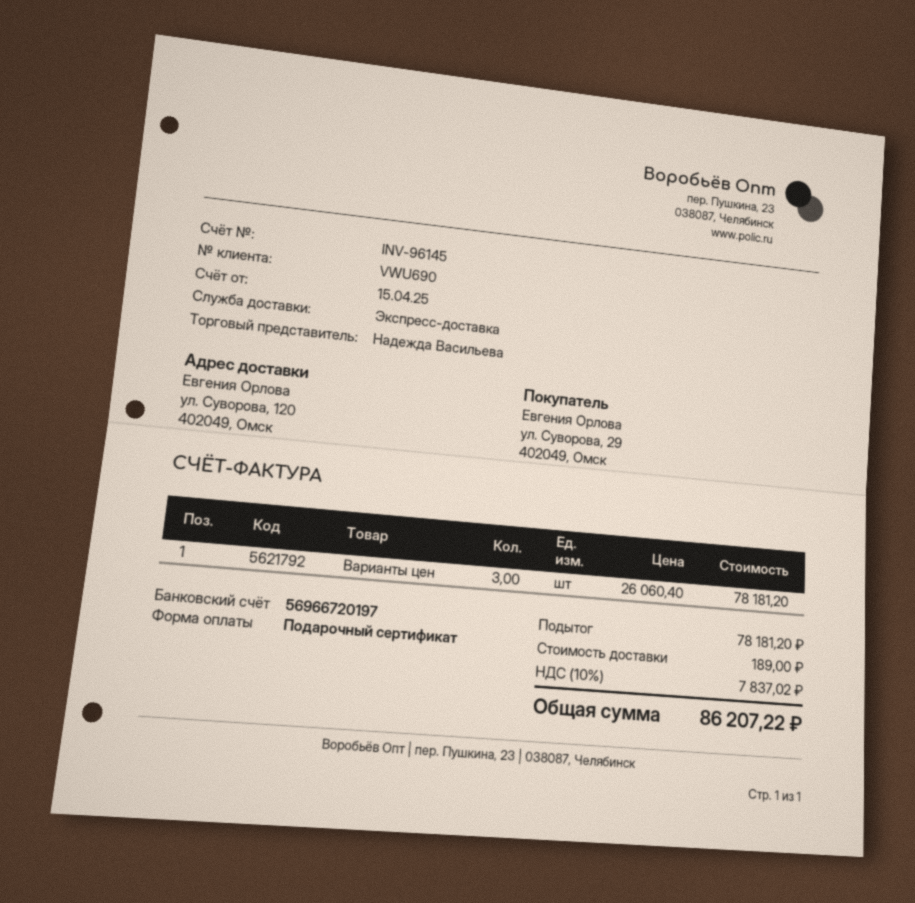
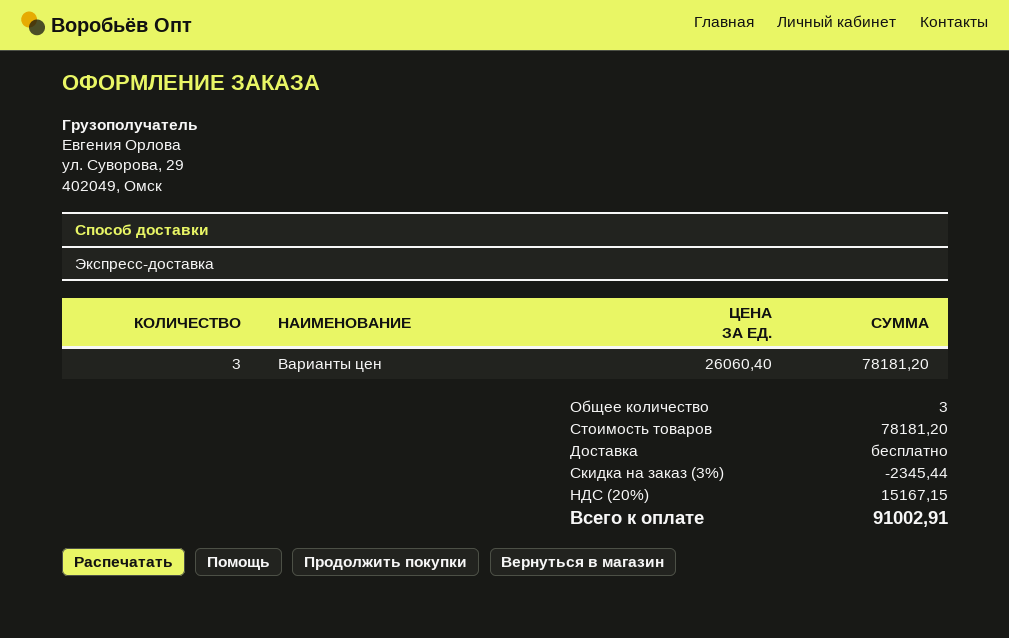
ship to: ул. Суворова, 120, 402049, Омск -> ул. Суворова, 29, 402049, Омск
discount: none -> 3% = 2345.44
shipping: 189.00 -> 0.00
tax: 10% = 7837.02 -> 20% = 15167.15
total: 86207.22 -> 91002.91

